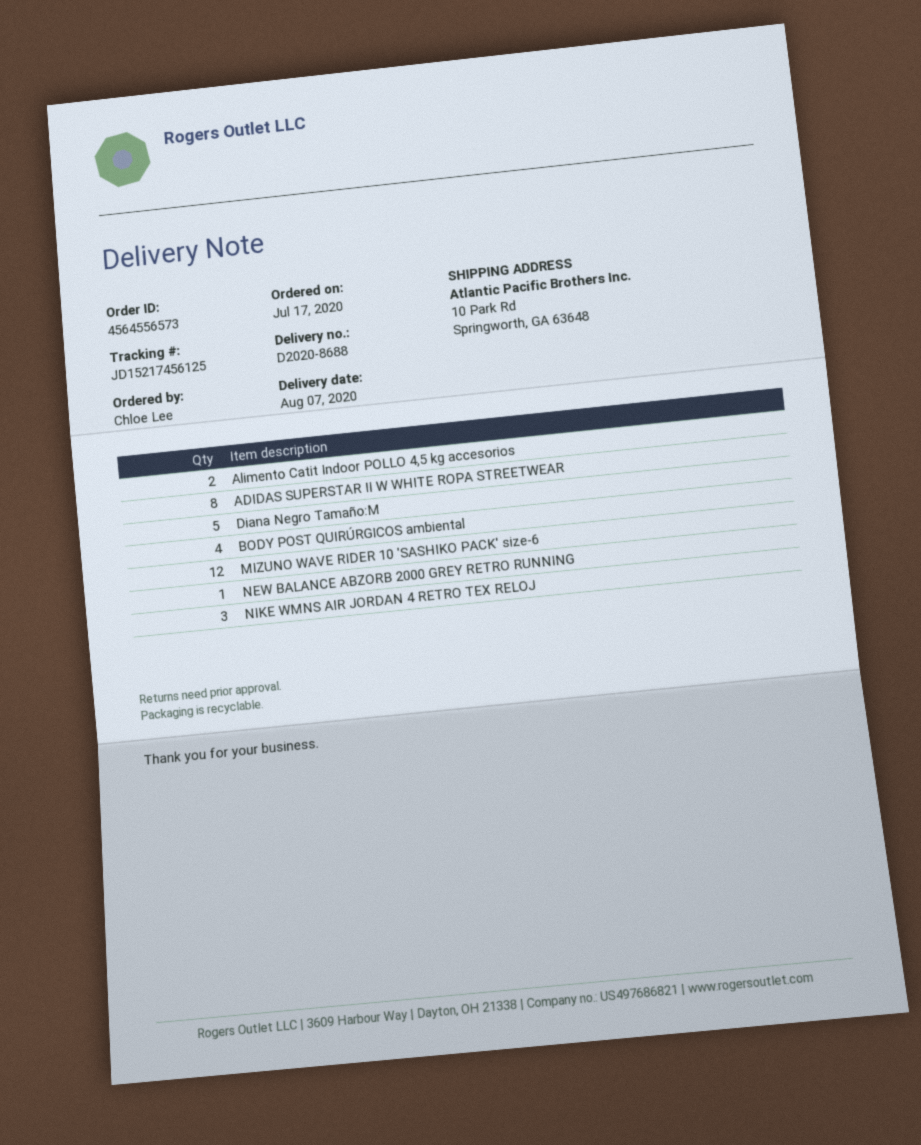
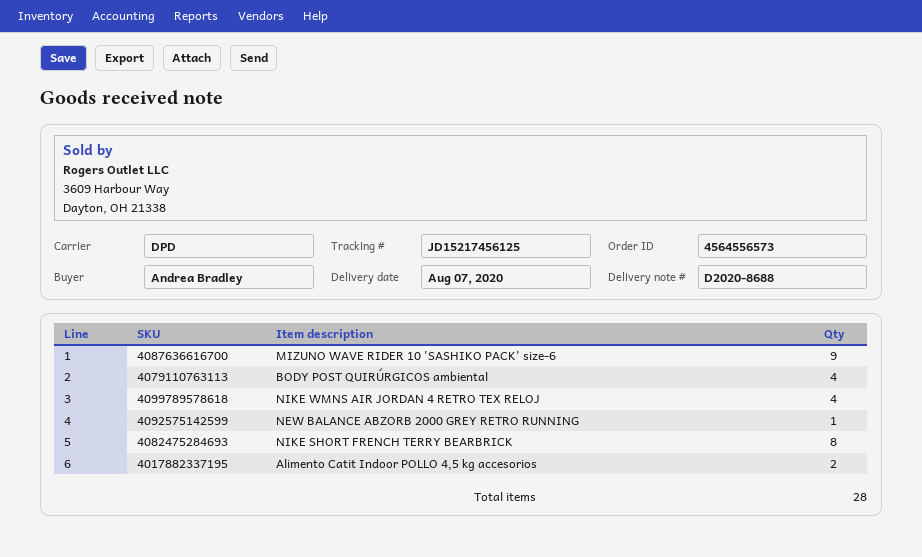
ordered by: Chloe Lee -> Andrea Bradley
ADIDAS SUPERSTAR II W WHITE ROPA STREETWEAR: 8 -> none
Diana Negro Tamaño:M: 5 -> none
MIZUNO WAVE RIDER 10 'SASHIKO PACK' size-6: 12 -> 9
NIKE WMNS AIR JORDAN 4 RETRO TEX RELOJ: 3 -> 4
NIKE SHORT FRENCH TERRY BEARBRICK: none -> 8

